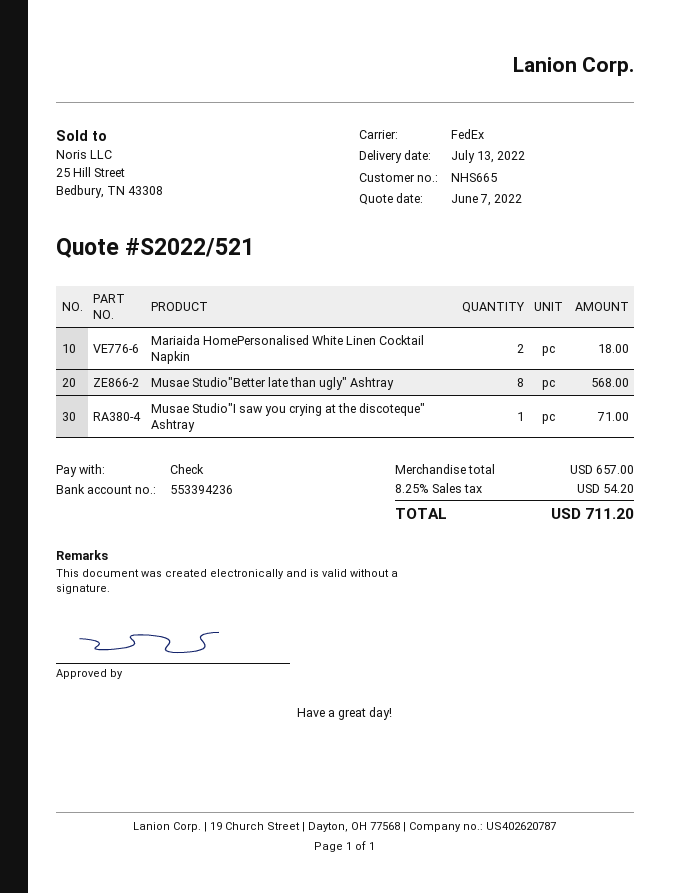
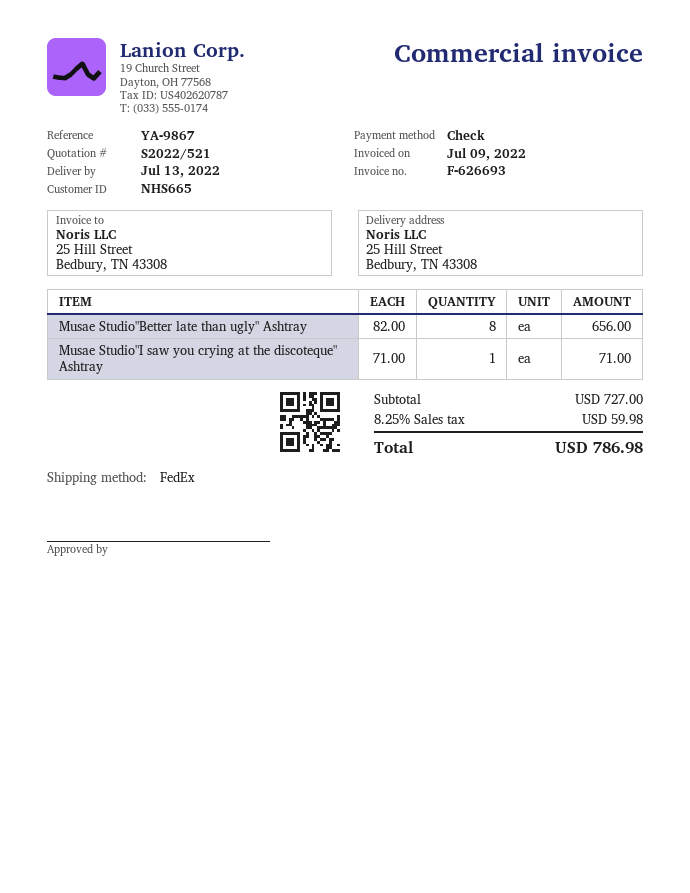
Mariaida HomePersonalised White Linen Cocktail Napkin: 2 for 18.00 -> none
Musae Studio"Better late than ugly" Ashtray: 8 for 568.00 -> 8 for 656.00
subtotal: 657.00 -> 727.00
tax: 8.25% = 54.20 -> 8.25% = 59.98
total: 711.20 -> 786.98

